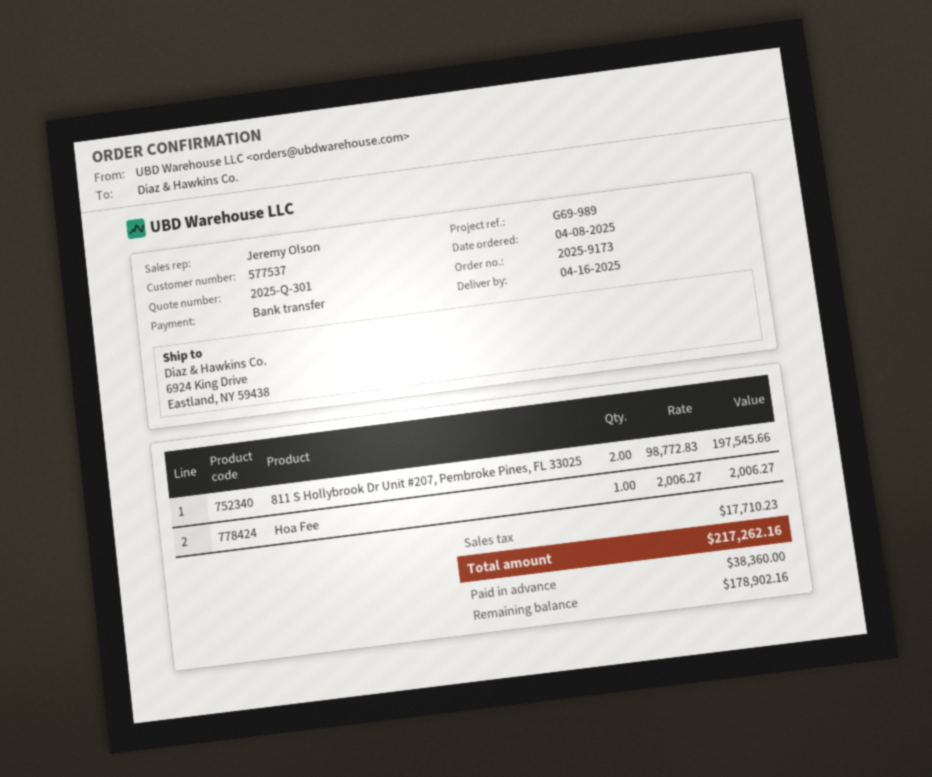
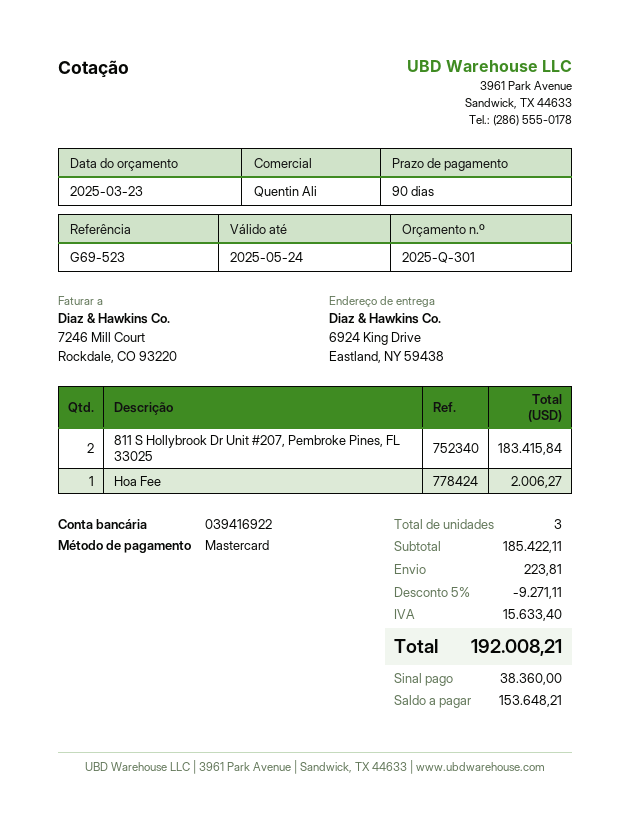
reference: G69-989 -> G69-523
sales rep: Jeremy Olson -> Quentin Ali
payment method: bank transfer -> Mastercard
811 S Hollybrook Dr Unit #207, Pembroke Pines, FL 33025: 2 for 197545.66 -> 2 for 183415.84
discount: none -> 5% = 9271.11
shipping: none -> 223.81
tax: 17710.23 -> 15633.40
total: 217262.16 -> 192008.21
balance: 178902.16 -> 153648.21

